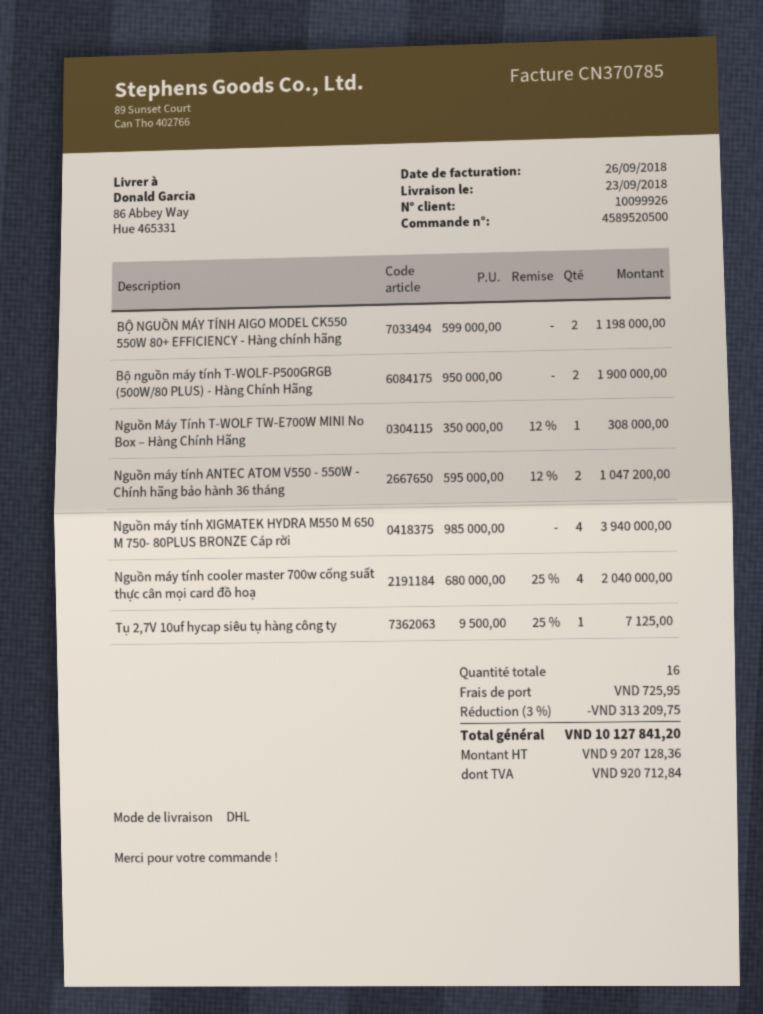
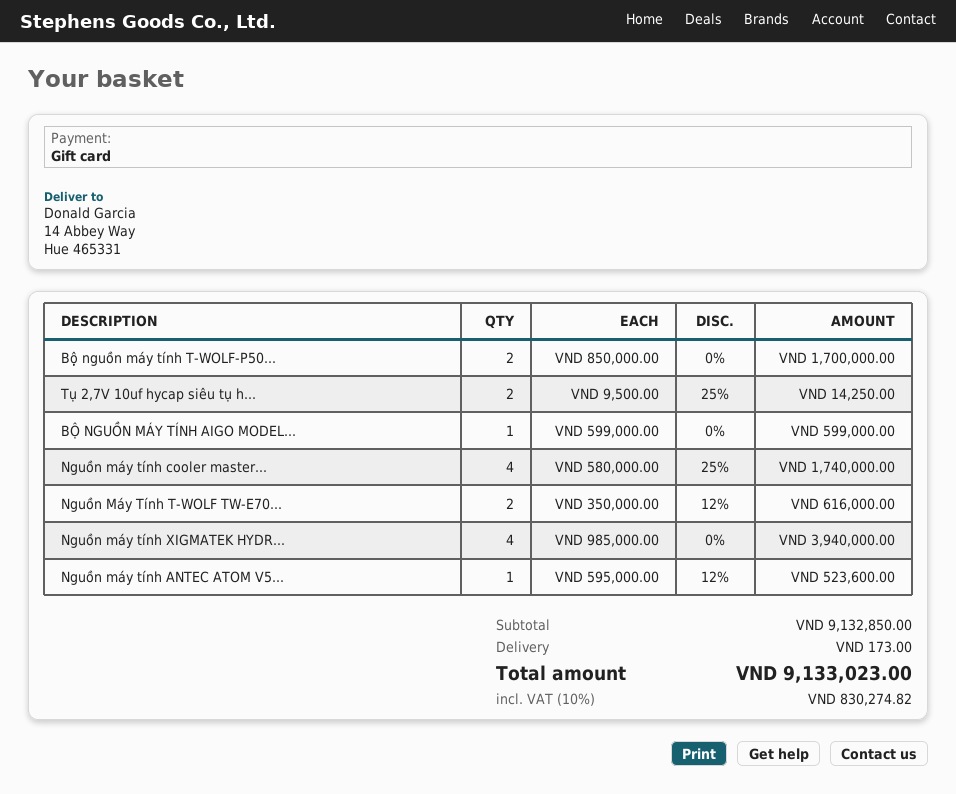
ship to: 86 Abbey Way, Hue 465331 -> 14 Abbey Way, Hue 465331
BỘ NGUỒN MÁY TÍNH AIGO MODEL CK550 550W 80+ EFFICIENCY - Hàng chính hãng: 2 x 599000.00 = 1198000.00 -> 1 x 599000.00 = 599000.00
Bộ nguồn máy tính T-WOLF-P500GRGB (500W/80 PLUS) - Hàng Chính Hãng: 2 x 950000.00 = 1900000.00 -> 2 x 850000.00 = 1700000.00
Nguồn Máy Tính T-WOLF TW-E700W MINI No Box – Hàng Chính Hãng: 1 x 350000.00 - 12% = 308000.00 -> 2 x 350000.00 - 12% = 616000.00
Nguồn máy tính ANTEC ATOM V550 - 550W - Chính hãng bảo hành 36 tháng: 2 x 595000.00 - 12% = 1047200.00 -> 1 x 595000.00 - 12% = 523600.00
Nguồn máy tính cooler master 700w cống suất thực cân mọi card đồ hoạ: 4 x 680000.00 - 25% = 2040000.00 -> 4 x 580000.00 - 25% = 1740000.00
Tụ 2,7V 10uf hycap siêu tụ hàng công ty: 1 x 9500.00 - 25% = 7125.00 -> 2 x 9500.00 - 25% = 14250.00
discount: 3% = 313209.75 -> none
shipping: 725.95 -> 173.00
tax: 920712.84 -> 830274.82
total: 10127841.20 -> 9133023.00

